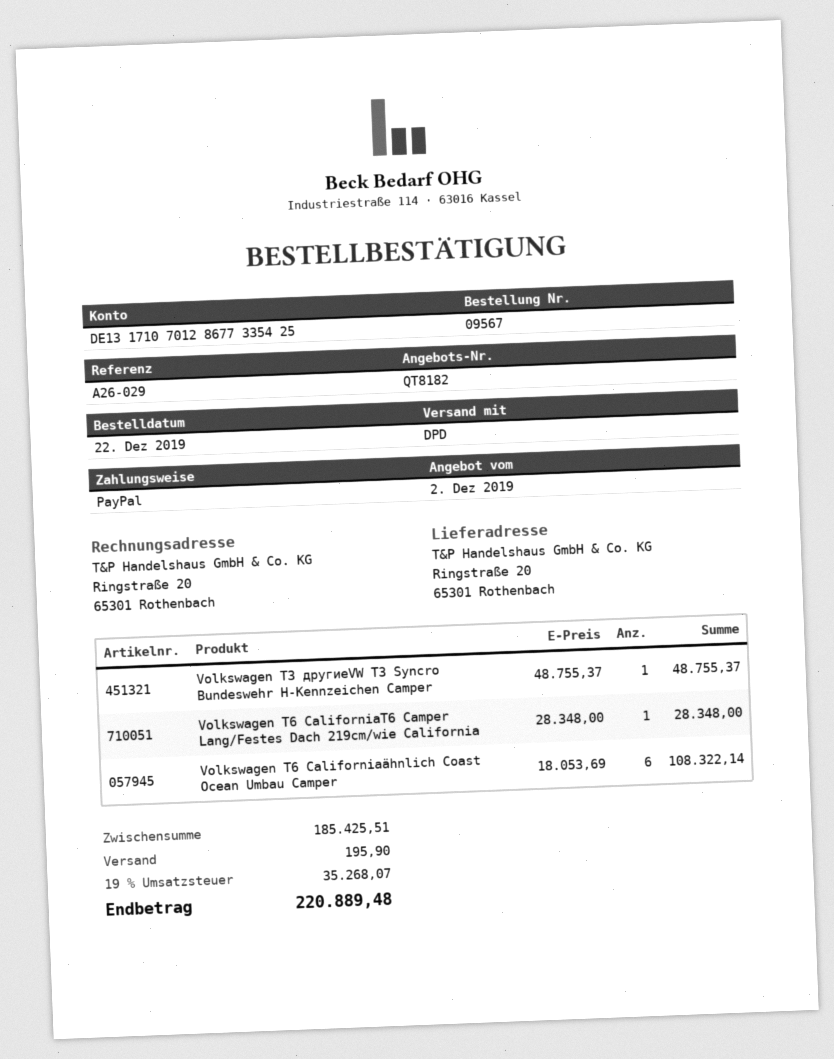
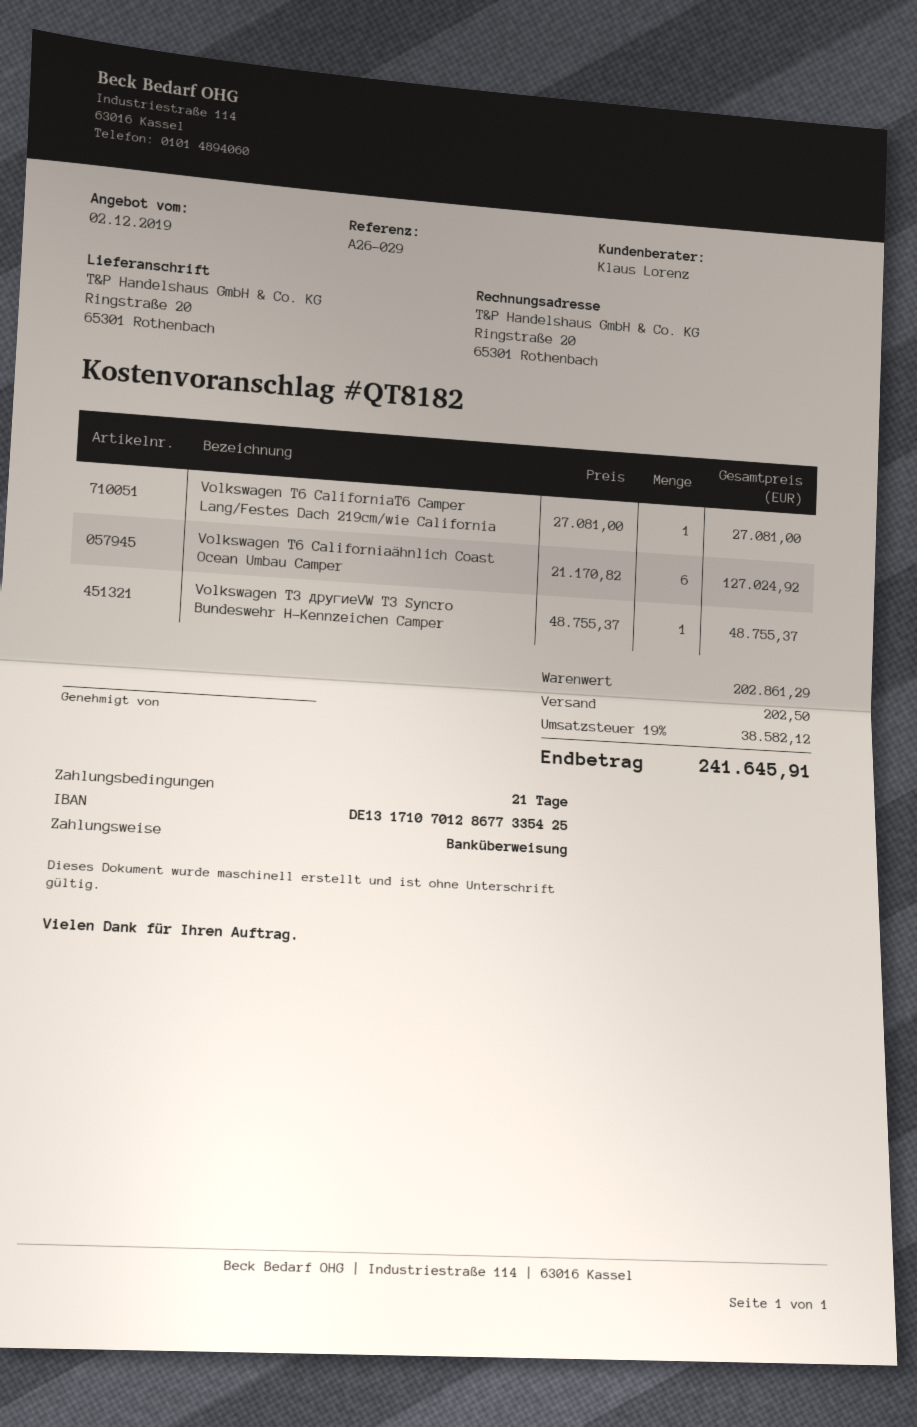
payment method: PayPal -> bank transfer
Volkswagen T6 CaliforniaT6 Camper Lang/Festes Dach 219cm/wie California: 1 x 28348.00 = 28348.00 -> 1 x 27081.00 = 27081.00
Volkswagen T6 Californiaähnlich Coast Ocean Umbau Camper: 6 x 18053.69 = 108322.14 -> 6 x 21170.82 = 127024.92
subtotal: 185425.51 -> 202861.29
shipping: 195.90 -> 202.50
tax: 19% = 35268.07 -> 19% = 38582.12
total: 220889.48 -> 241645.91

